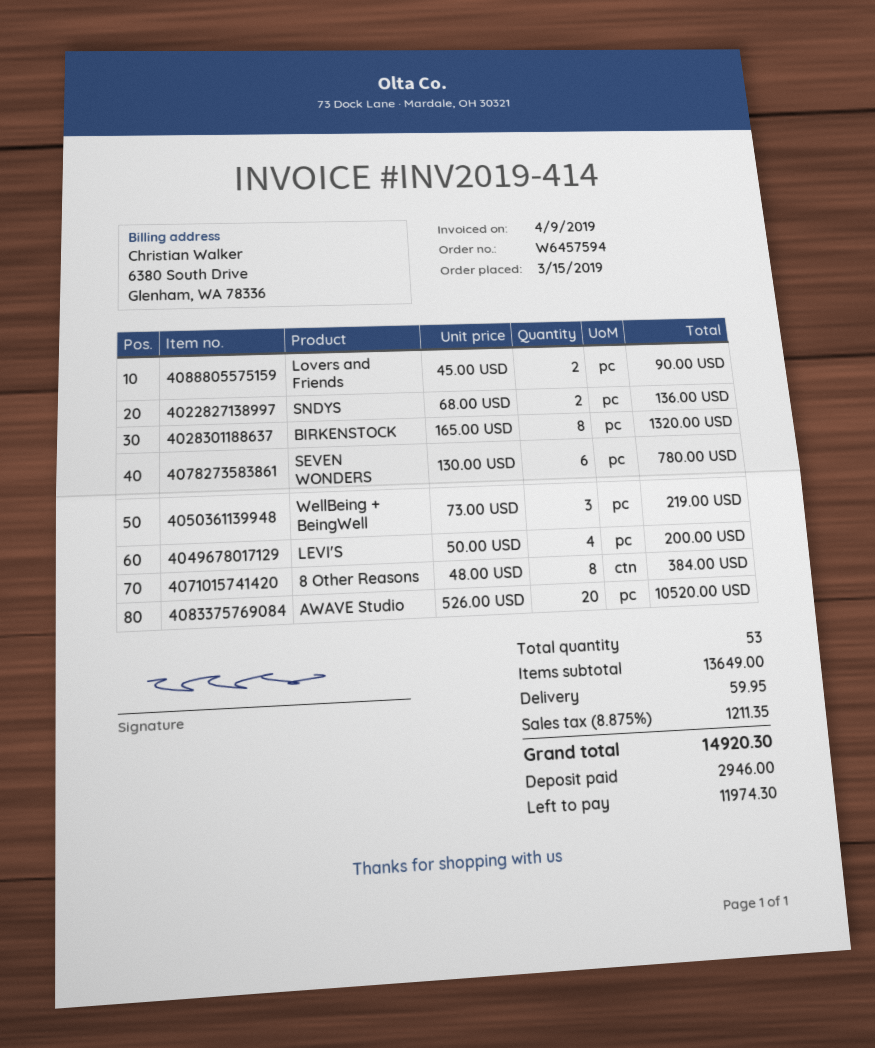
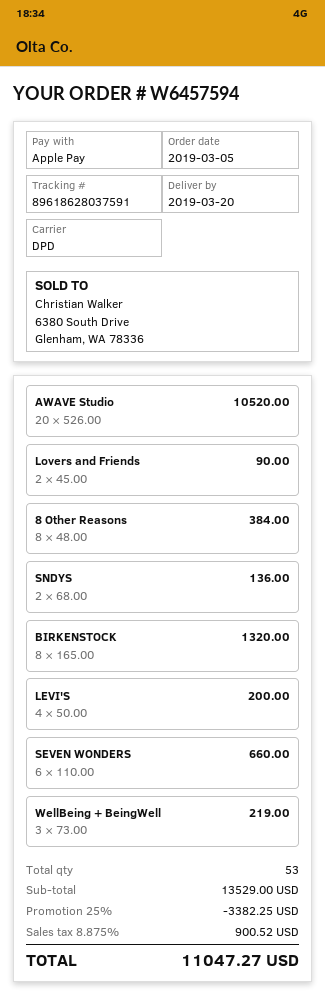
order date: 2019-03-15 -> 2019-03-05
SEVEN WONDERS: 6 x 130.00 = 780.00 -> 6 x 110.00 = 660.00
subtotal: 13649.00 -> 13529.00
discount: none -> 25% = 3382.25
shipping: 59.95 -> none
tax: 8.875% = 1211.35 -> 8.875% = 900.52
total: 14920.30 -> 11047.27

